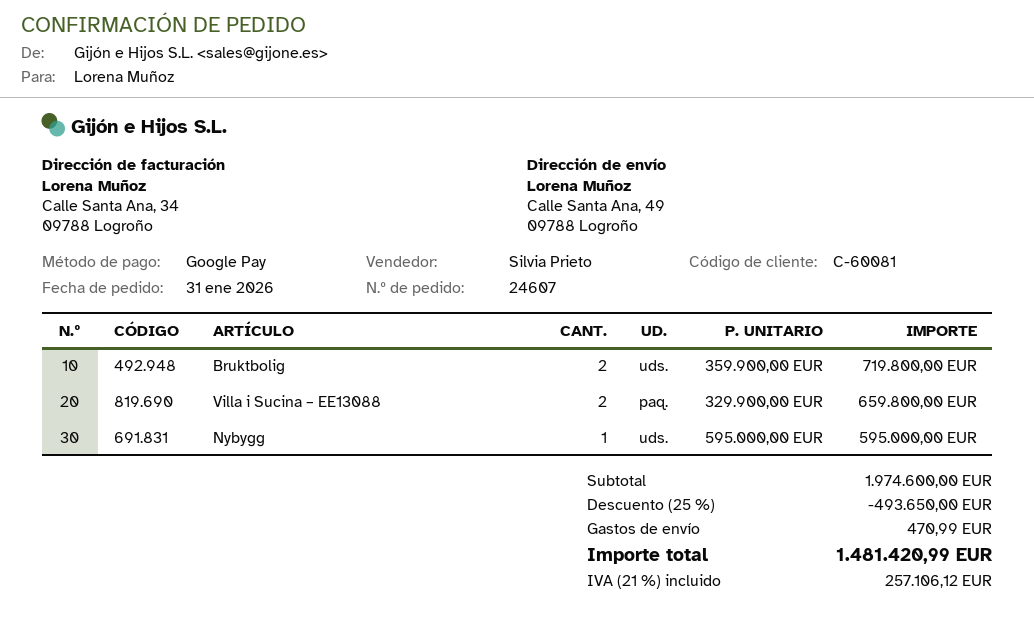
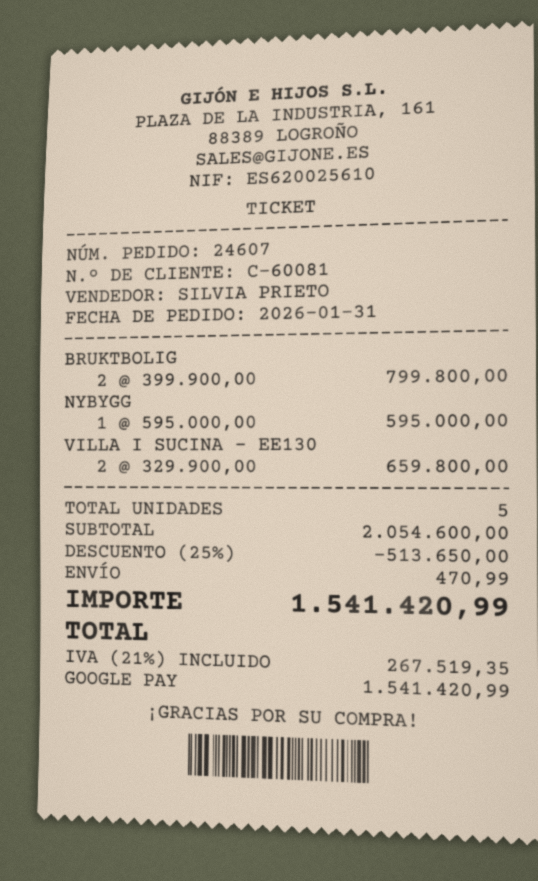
Bruktbolig: 2 x 359900.00 = 719800.00 -> 2 x 399900.00 = 799800.00
subtotal: 1974600.00 -> 2054600.00
discount: 25% = 493650.00 -> 25% = 513650.00
tax: 21% = 257106.12 -> 21% = 267519.35
total: 1481420.99 -> 1541420.99

